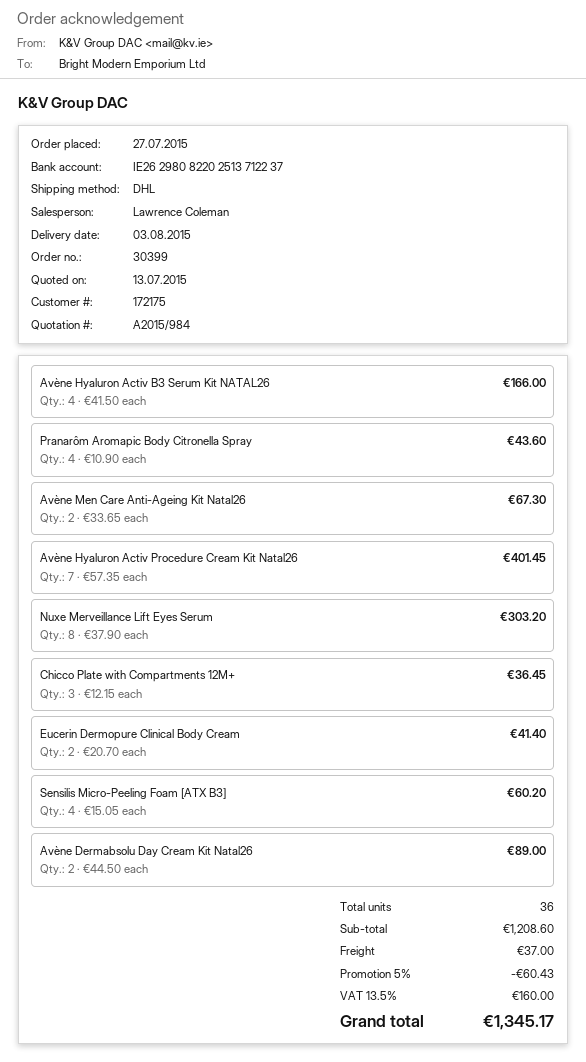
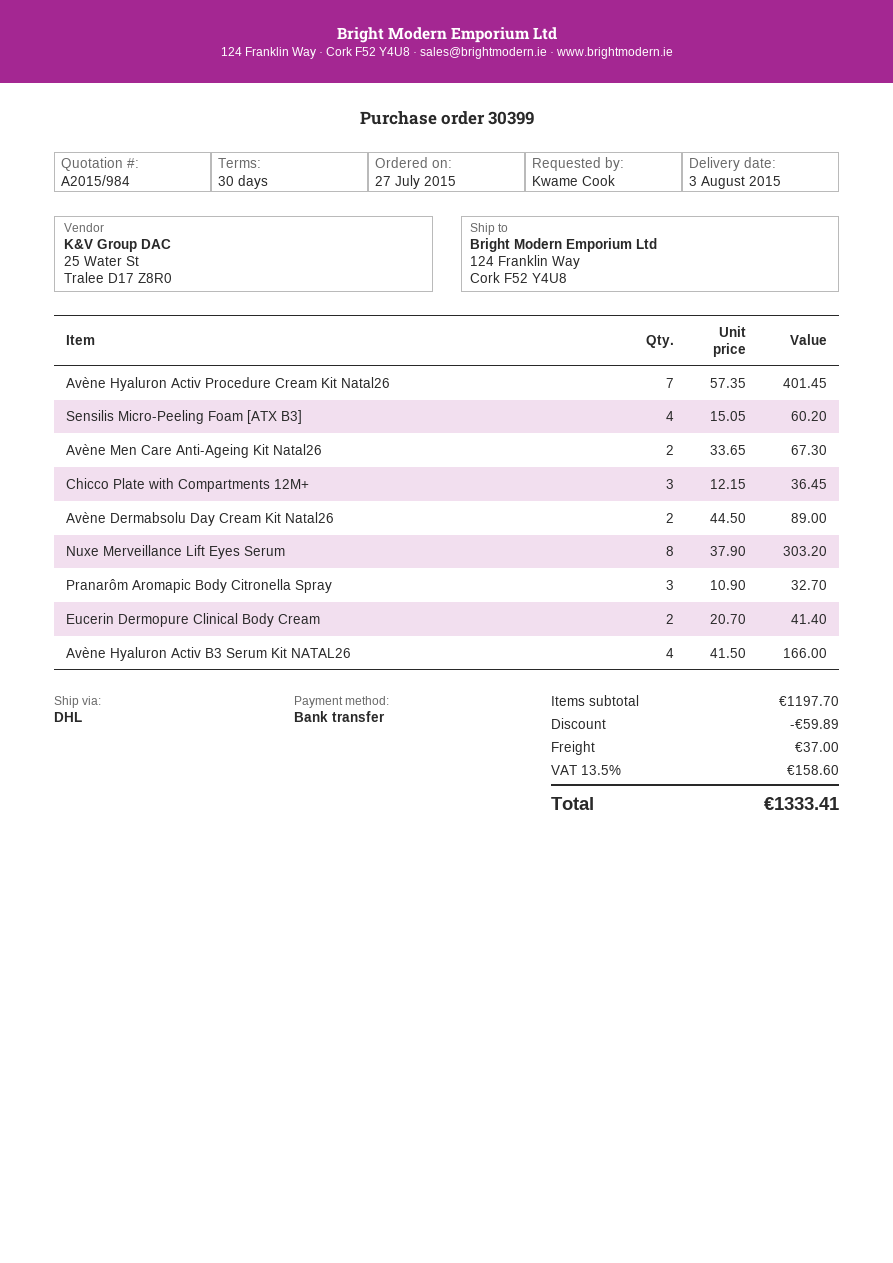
Pranarôm Aromapic Body Citronella Spray: 4 x 10.90 = 43.60 -> 3 x 10.90 = 32.70
subtotal: 1208.60 -> 1197.70
discount: 60.43 -> 59.89
tax: 13.5% = 160.00 -> 13.5% = 158.60
total: 1345.17 -> 1333.41

